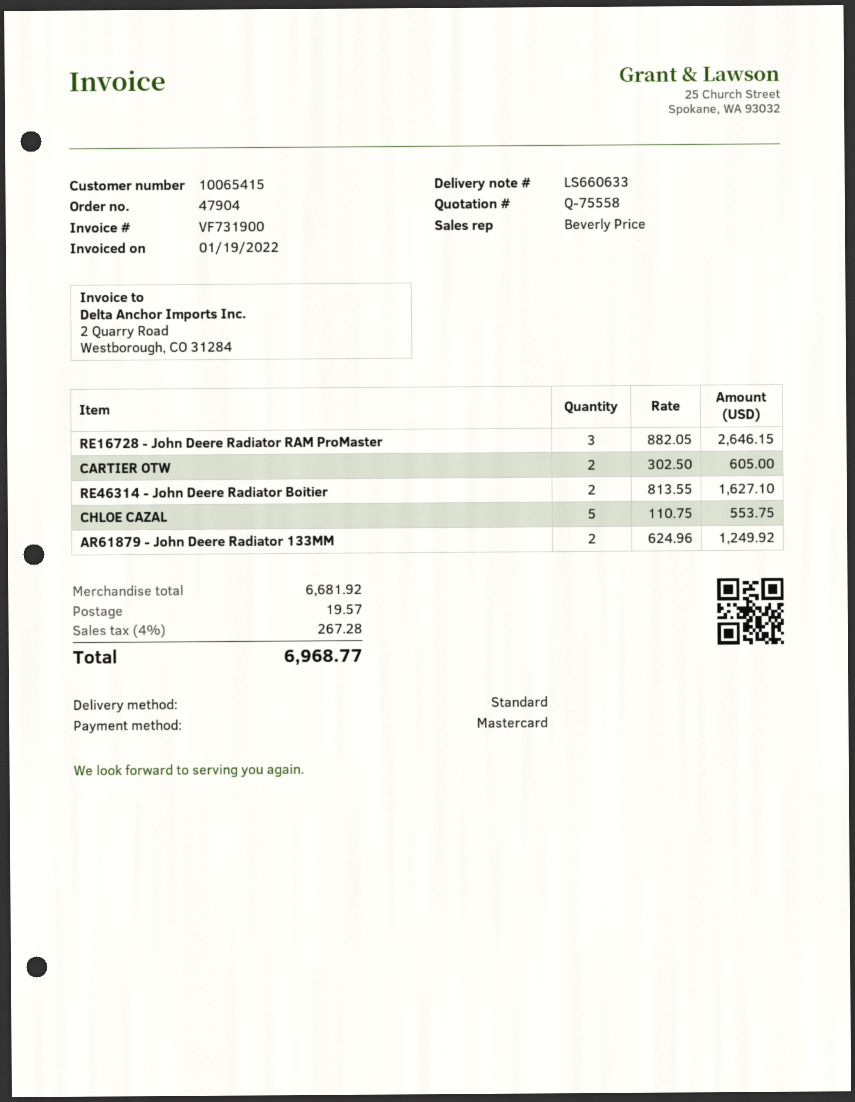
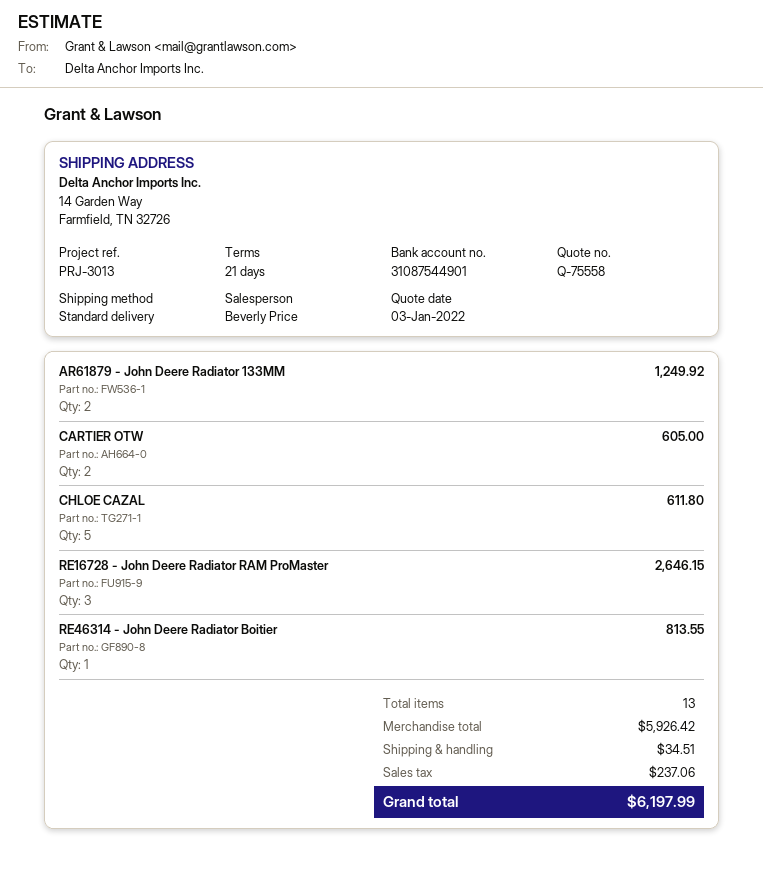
RE46314 - John Deere Radiator Boitier: 2 for 1627.10 -> 1 for 813.55
CHLOE CAZAL: 5 for 553.75 -> 5 for 611.80
subtotal: 6681.92 -> 5926.42
shipping: 19.57 -> 34.51
tax: 267.28 -> 237.06
total: 6968.77 -> 6197.99

